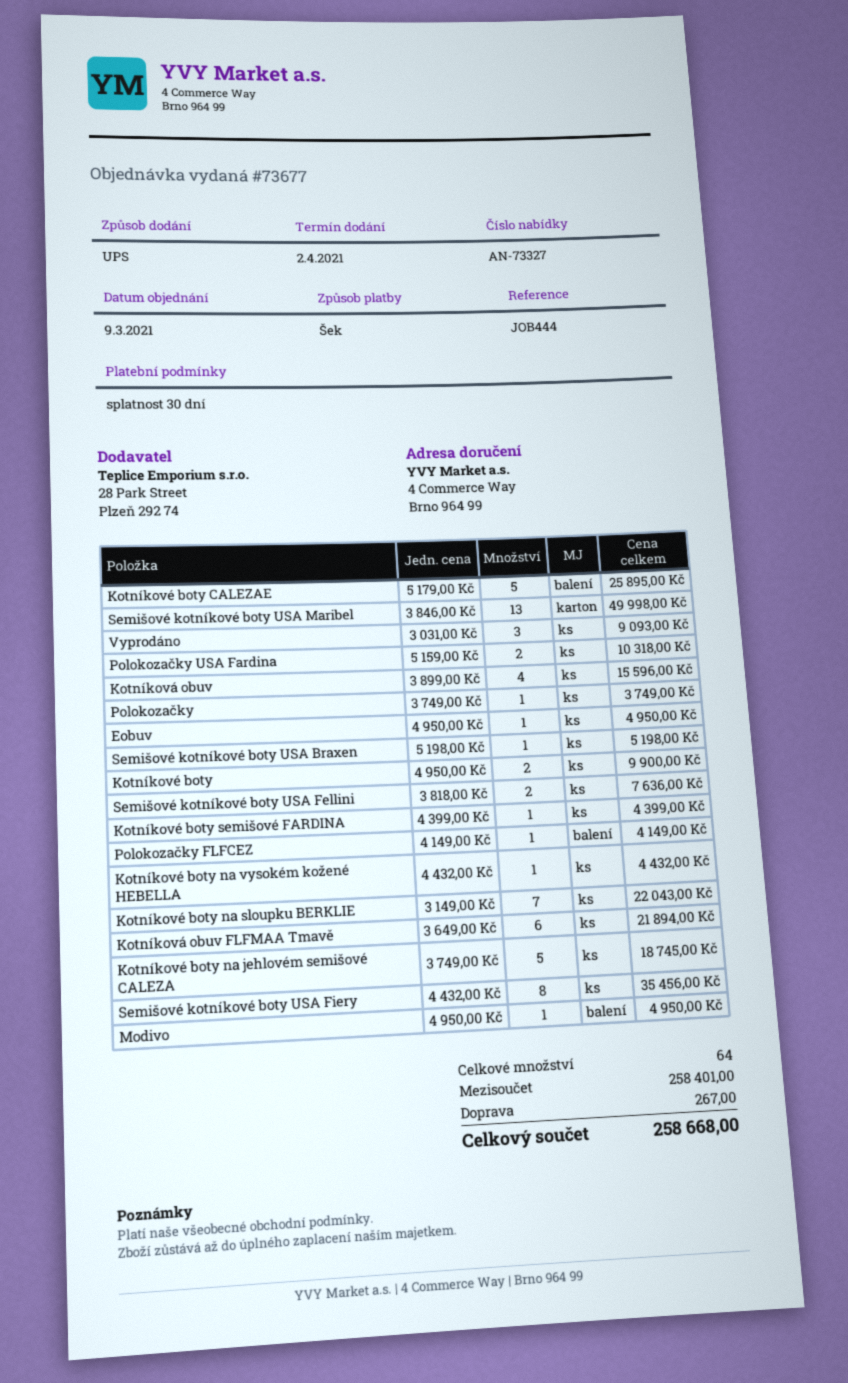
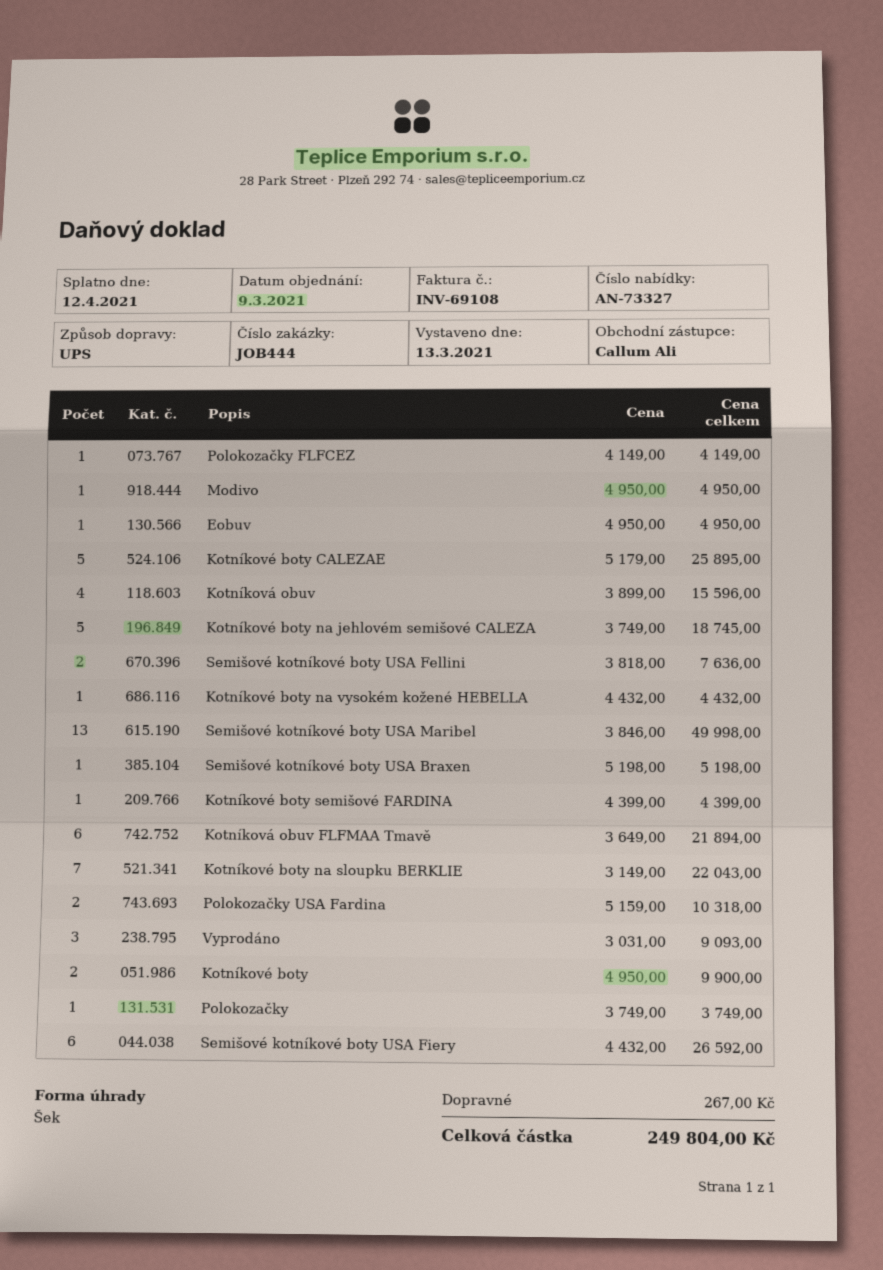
Semišové kotníkové boty USA Fiery: 8 x 4432.00 = 35456.00 -> 6 x 4432.00 = 26592.00
total: 258668.00 -> 249804.00

